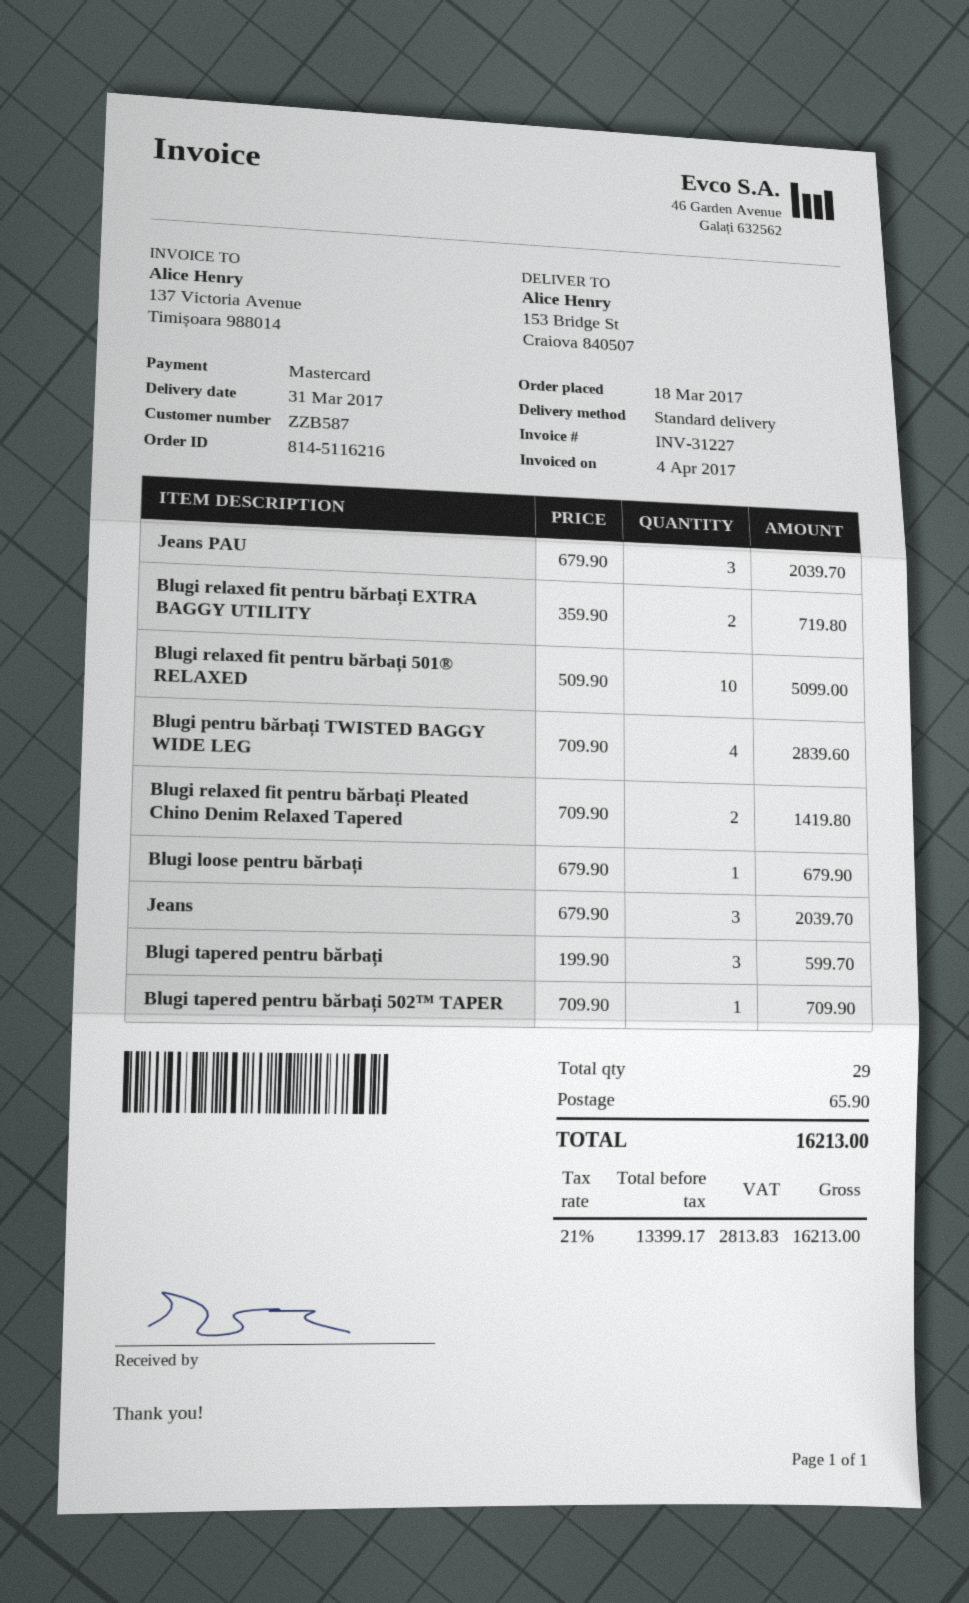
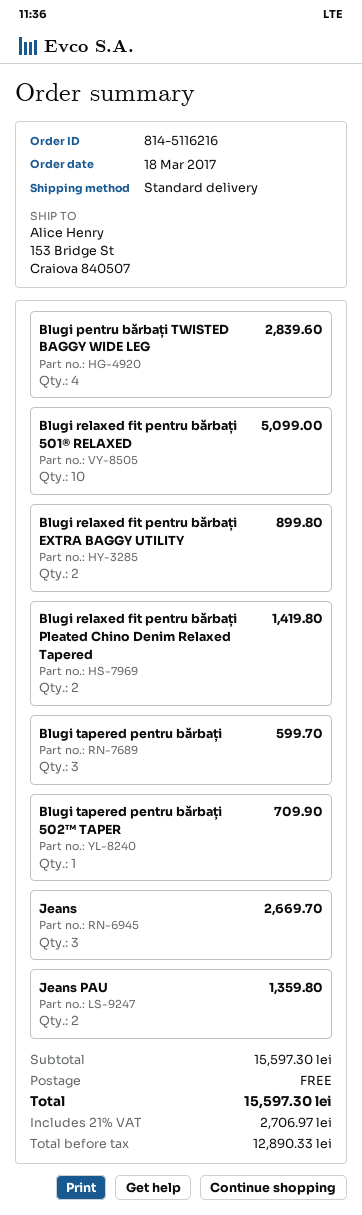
Jeans PAU: 3 for 2039.70 -> 2 for 1359.80
Blugi relaxed fit pentru bărbați EXTRA BAGGY UTILITY: 2 for 719.80 -> 2 for 899.80
Blugi loose pentru bărbați: 1 for 679.90 -> none
Jeans: 3 for 2039.70 -> 3 for 2669.70
shipping: 65.90 -> 0.00
net: 13399.17 -> 12890.33
tax: 21% = 2813.83 -> 21% = 2706.97
total: 16213.00 -> 15597.30

